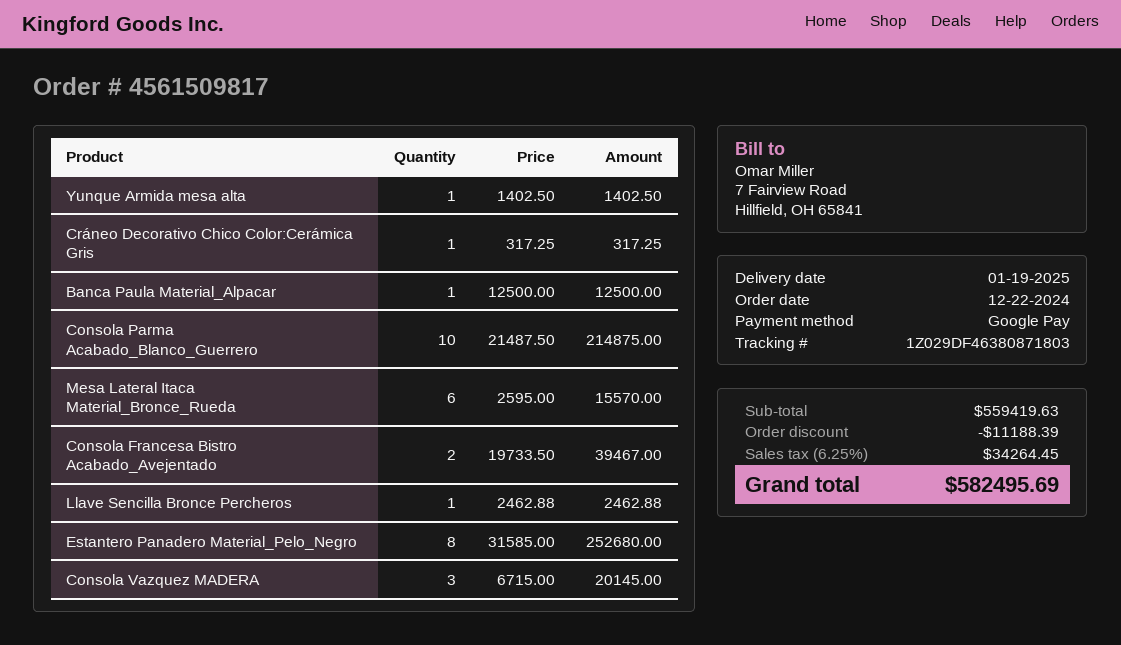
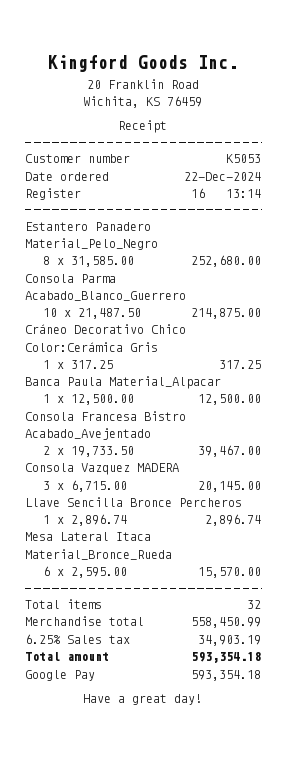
Yunque Armida mesa alta: 1 x 1402.50 = 1402.50 -> none
Llave Sencilla Bronce Percheros: 1 x 2462.88 = 2462.88 -> 1 x 2896.74 = 2896.74
subtotal: 559419.63 -> 558450.99
discount: 11188.39 -> none
tax: 6.25% = 34264.45 -> 6.25% = 34903.19
total: 582495.69 -> 593354.18

